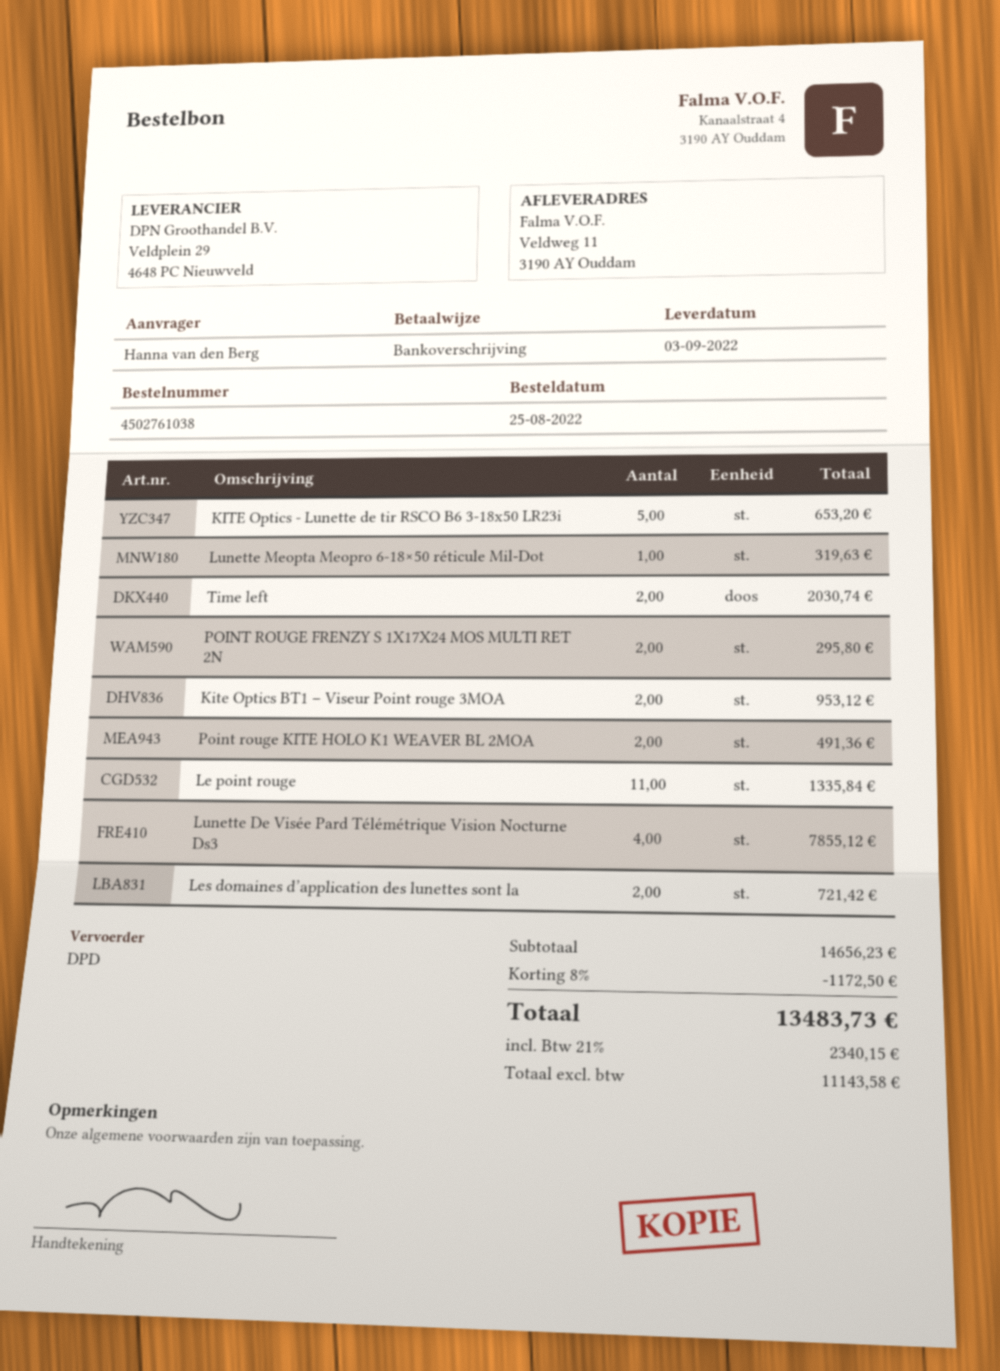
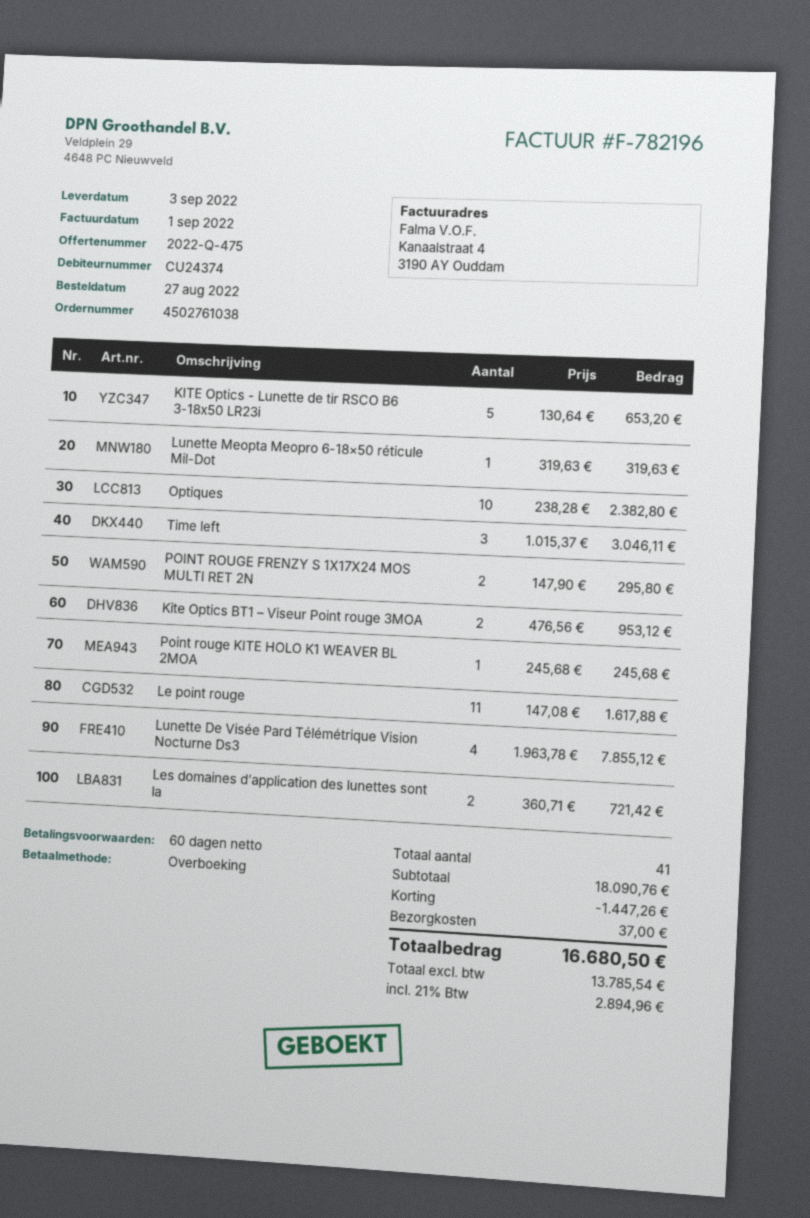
order date: 2022-08-25 -> 2022-08-27
Time left: 2 for 2030.74 -> 3 for 3046.11
Point rouge KITE HOLO K1 WEAVER BL 2MOA: 2 for 491.36 -> 1 for 245.68
Le point rouge: 11 for 1335.84 -> 11 for 1617.88
Optiques: none -> 10 for 2382.80
subtotal: 14656.23 -> 18090.76
discount: 1172.50 -> 1447.26
shipping: none -> 37.00
net: 11143.58 -> 13785.54
tax: 21% = 2340.15 -> 21% = 2894.96
total: 13483.73 -> 16680.50

